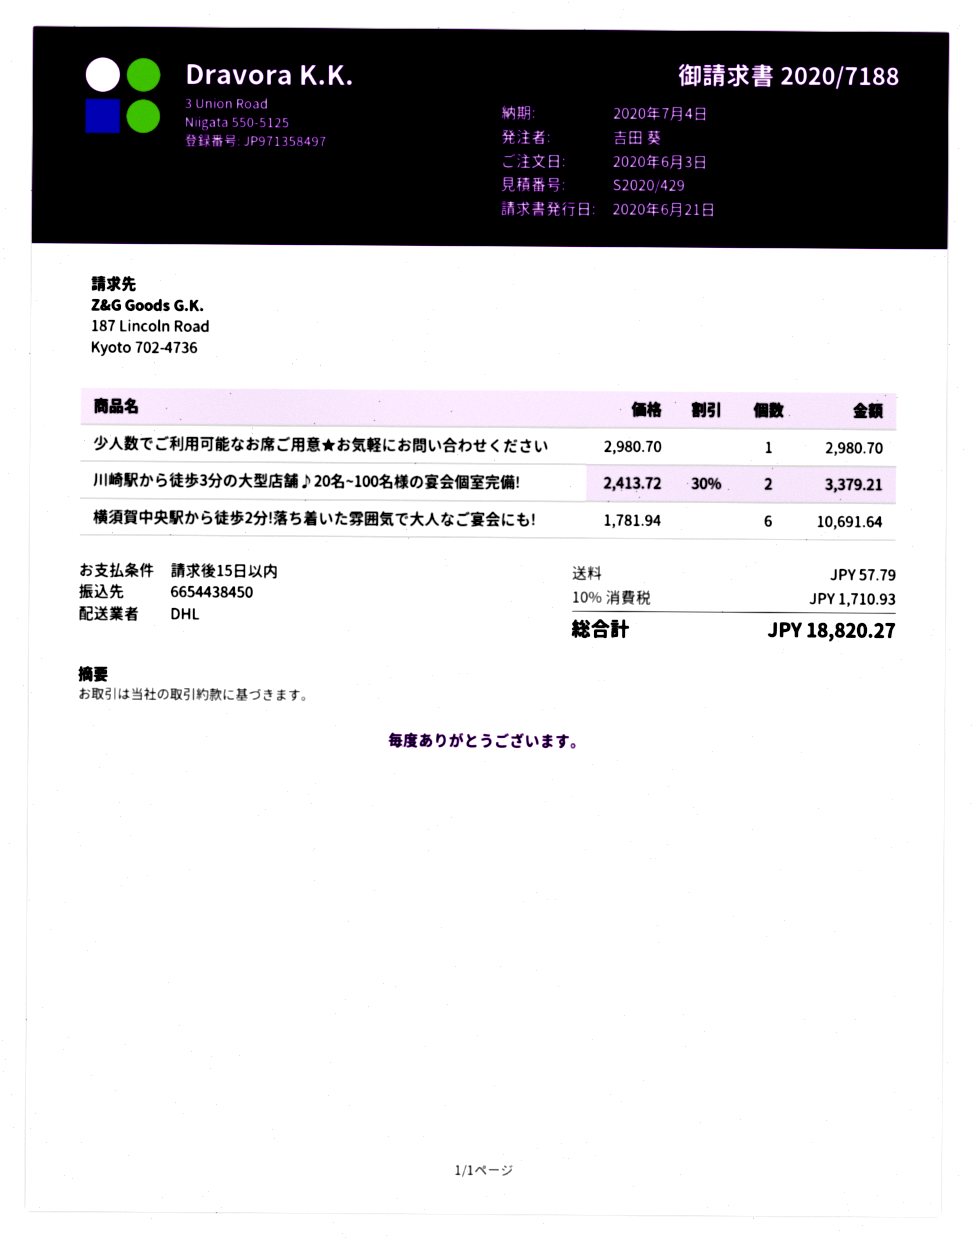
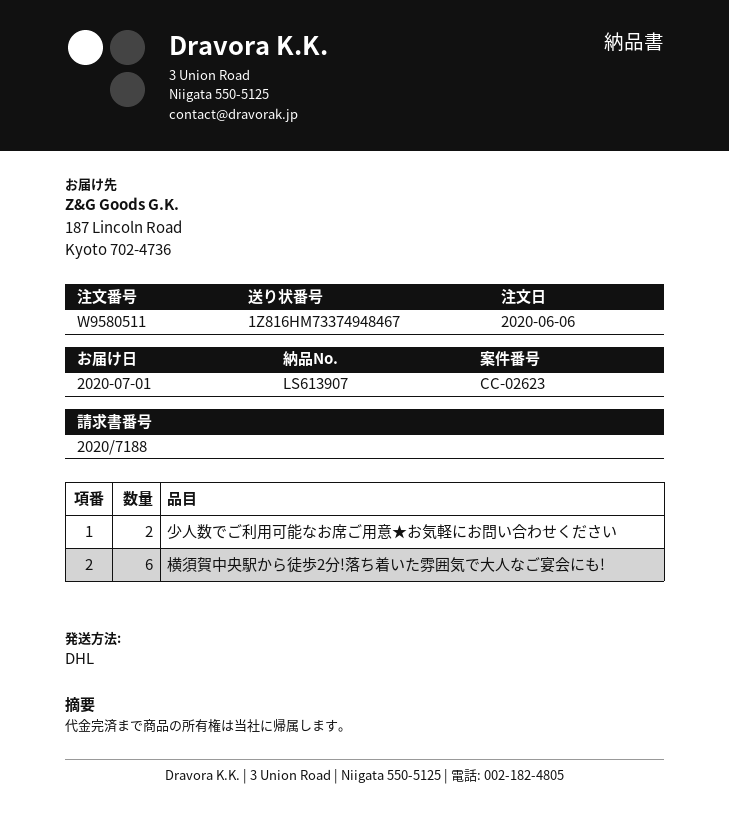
order date: 2020-06-03 -> 2020-06-06
delivery date: 2020-07-04 -> 2020-07-01
少人数でご利用可能なお席ご用意★お気軽にお問い合わせください: 1 -> 2
川崎駅から徒歩3分の大型店舗♪20名~100名様の宴会個室完備!: 2 -> none

